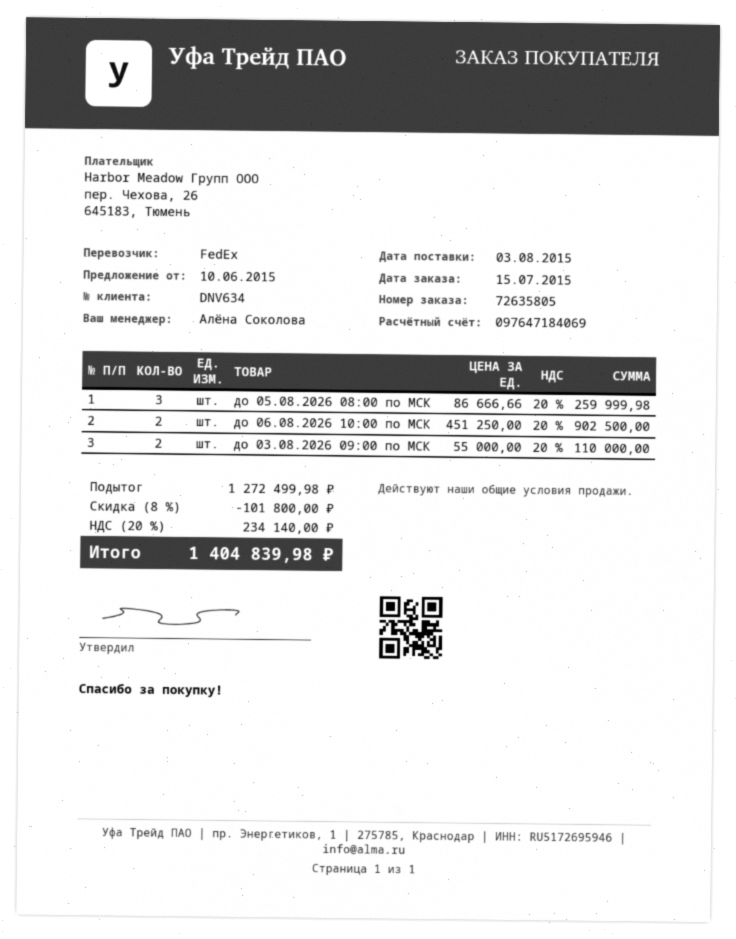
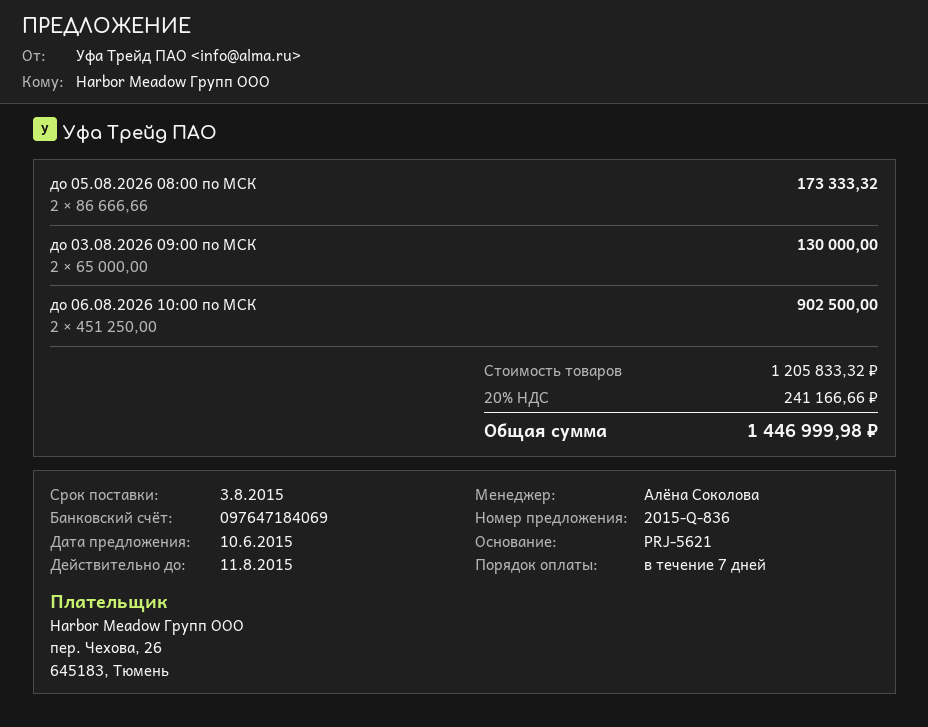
до 05.08.2026 08:00 по МСК: 3 x 86666.66 = 259999.98 -> 2 x 86666.66 = 173333.32
до 03.08.2026 09:00 по МСК: 2 x 55000.00 = 110000.00 -> 2 x 65000.00 = 130000.00
subtotal: 1272499.98 -> 1205833.32
discount: 8% = 101800.00 -> none
tax: 20% = 234140.00 -> 20% = 241166.66
total: 1404839.98 -> 1446999.98

